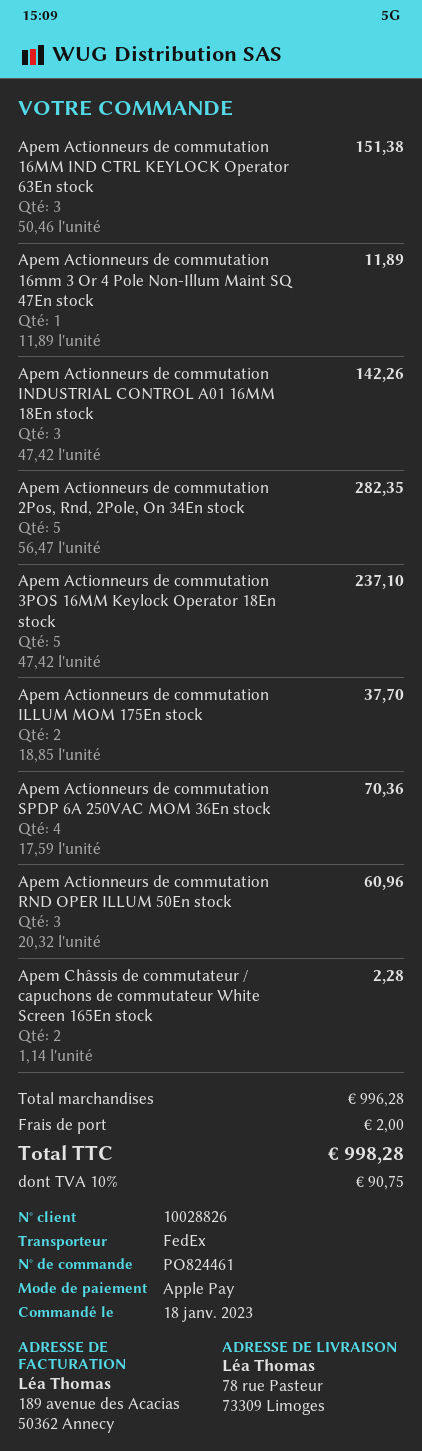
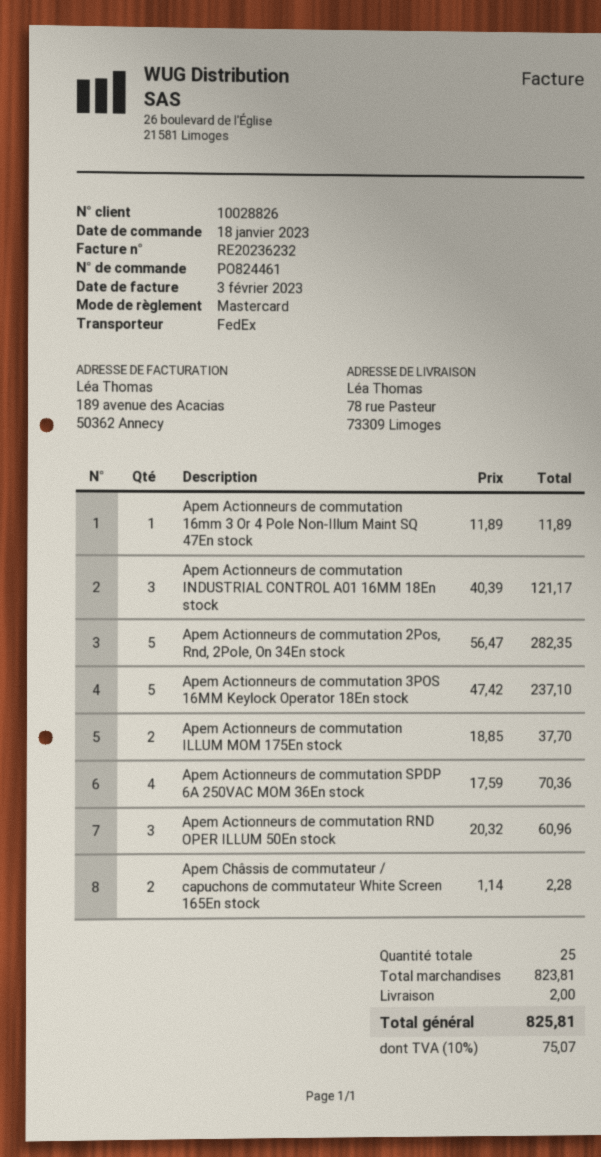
payment method: Apple Pay -> Mastercard
Apem Actionneurs de commutation 16MM IND CTRL KEYLOCK Operator 63En stock: 3 x 50.46 = 151.38 -> none
Apem Actionneurs de commutation INDUSTRIAL CONTROL A01 16MM 18En stock: 3 x 47.42 = 142.26 -> 3 x 40.39 = 121.17
subtotal: 996.28 -> 823.81
tax: 10% = 90.75 -> 10% = 75.07
total: 998.28 -> 825.81

